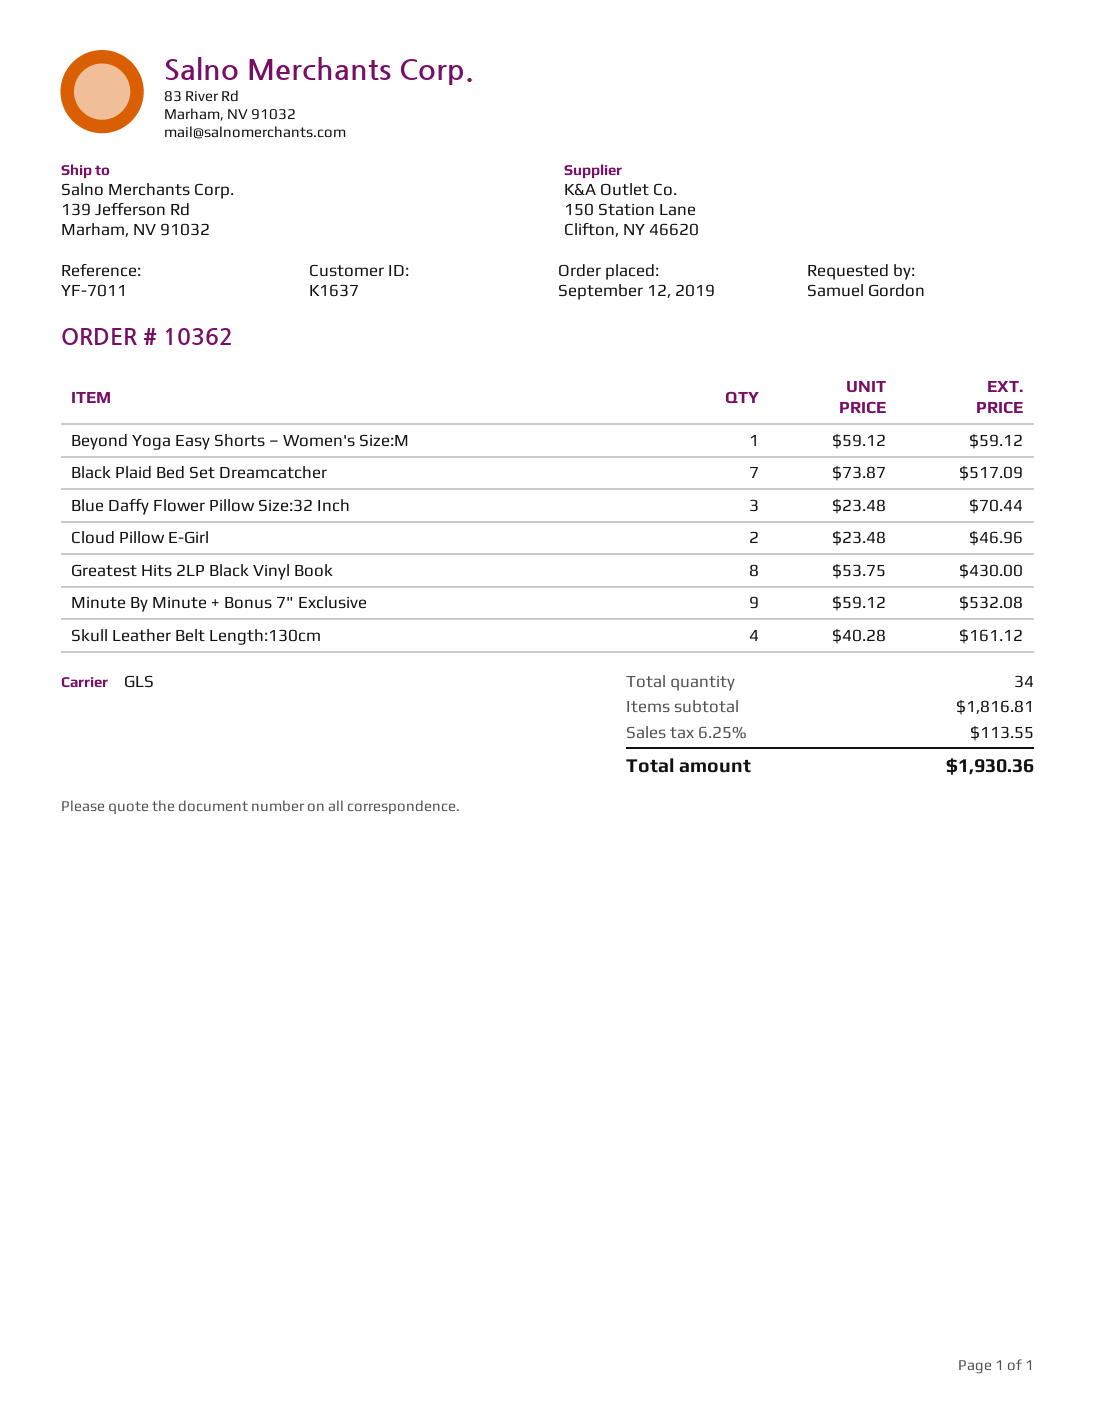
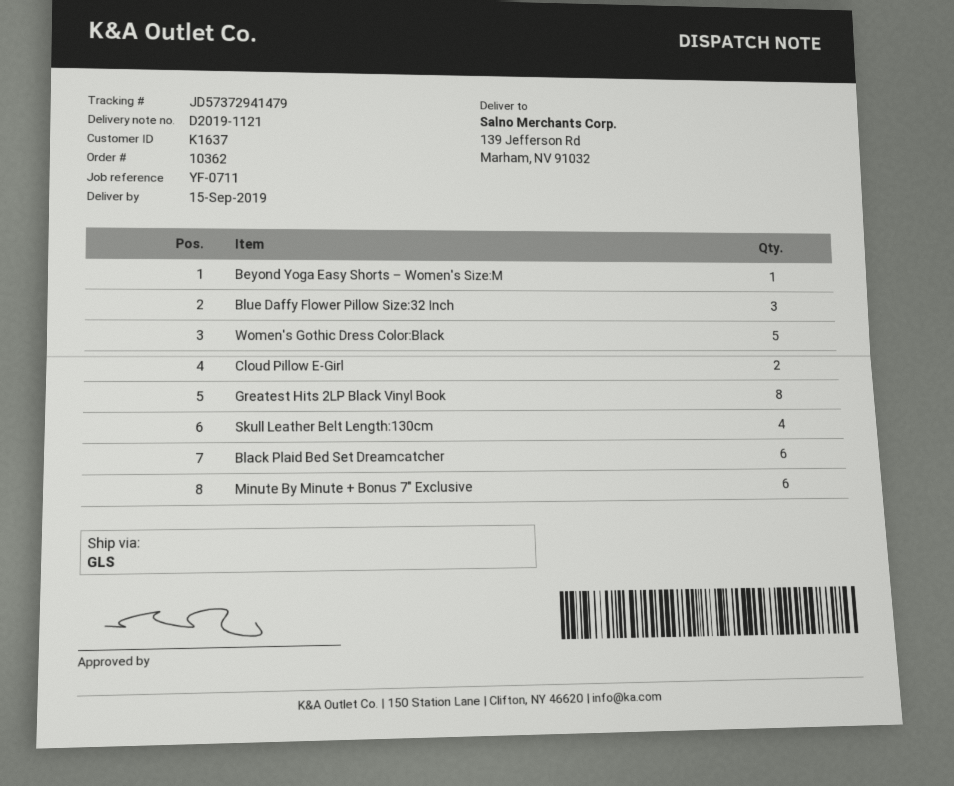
reference: YF-7011 -> YF-0711
Black Plaid Bed Set Dreamcatcher: 7 -> 6
Minute By Minute + Bonus 7" Exclusive: 9 -> 6
Women's Gothic Dress Color:Black: none -> 5

